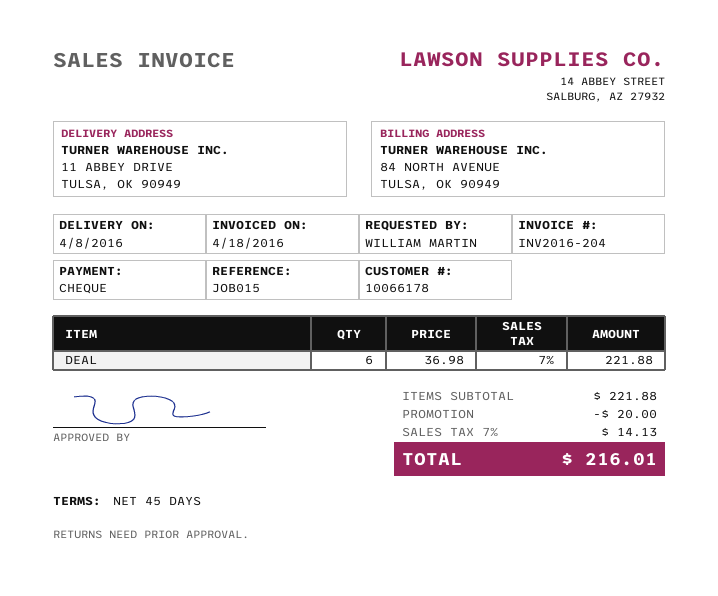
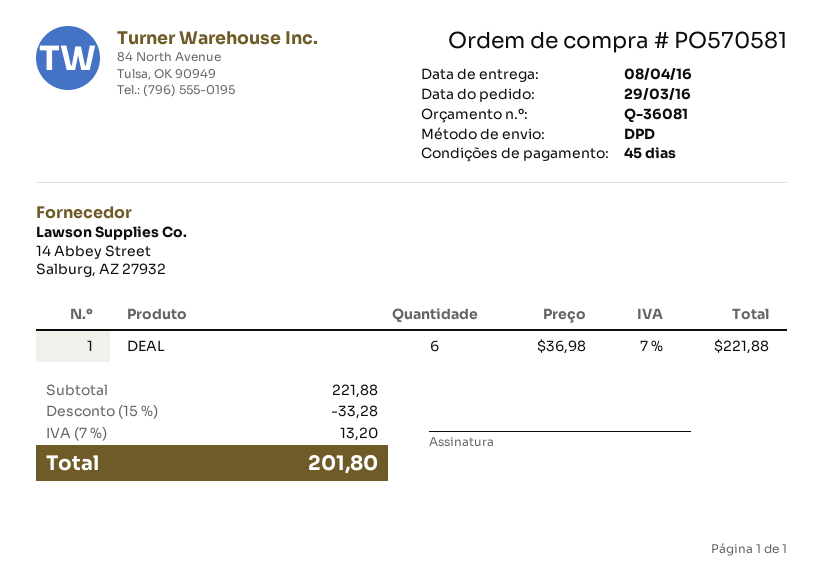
discount: 20.00 -> 33.28
tax: 7% = 14.13 -> 7% = 13.20
total: 216.01 -> 201.80

